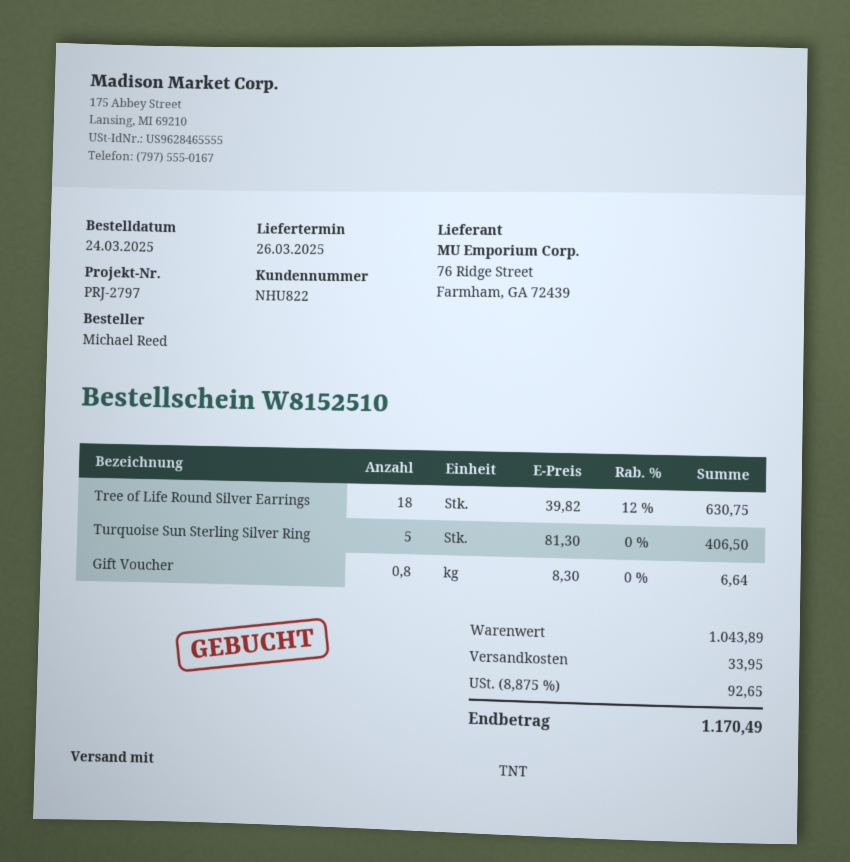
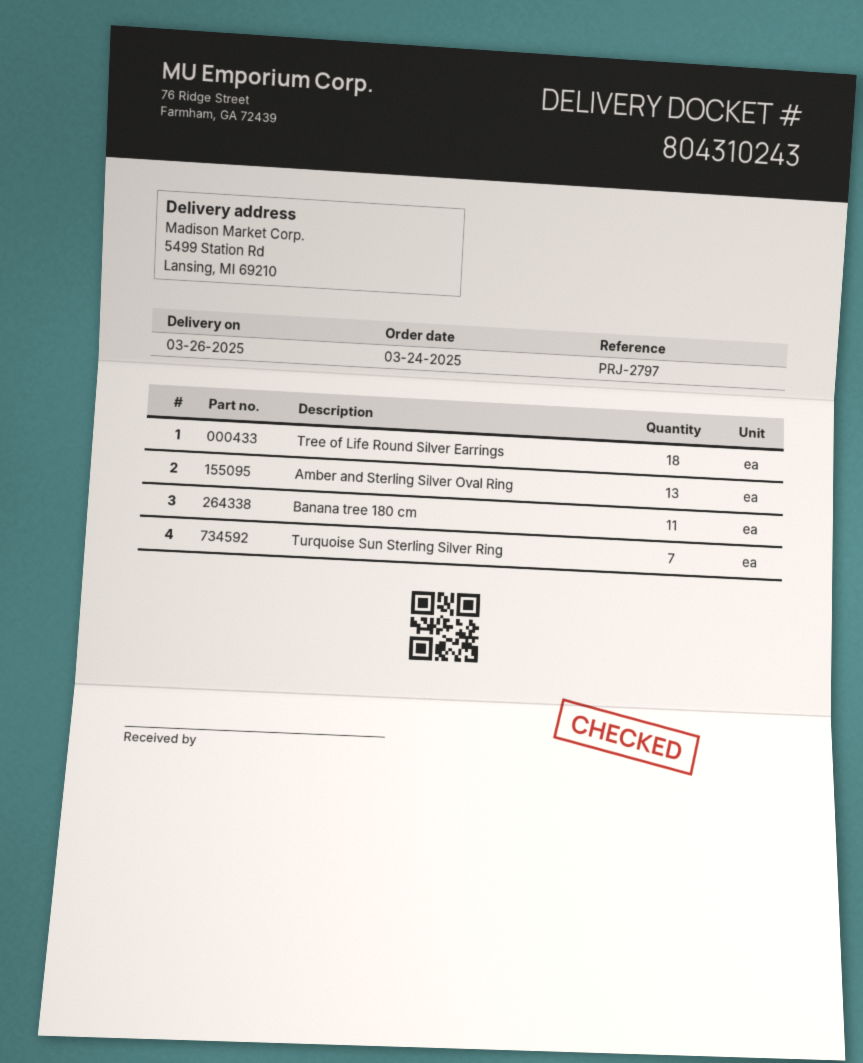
Turquoise Sun Sterling Silver Ring: 5 -> 7
Gift Voucher: 0.8 -> none
Amber and Sterling Silver Oval Ring: none -> 13
Banana tree 180 cm: none -> 11

